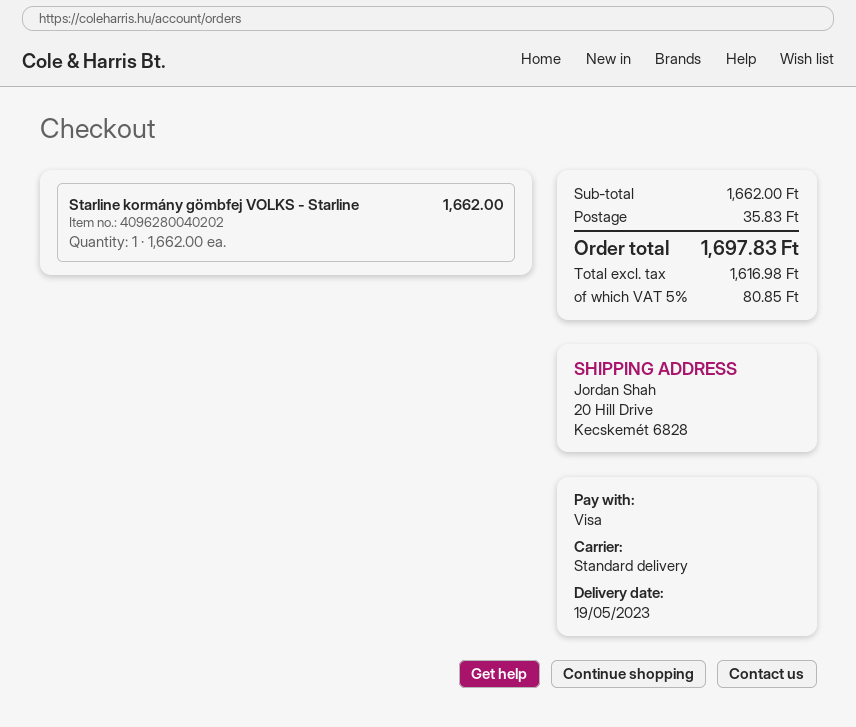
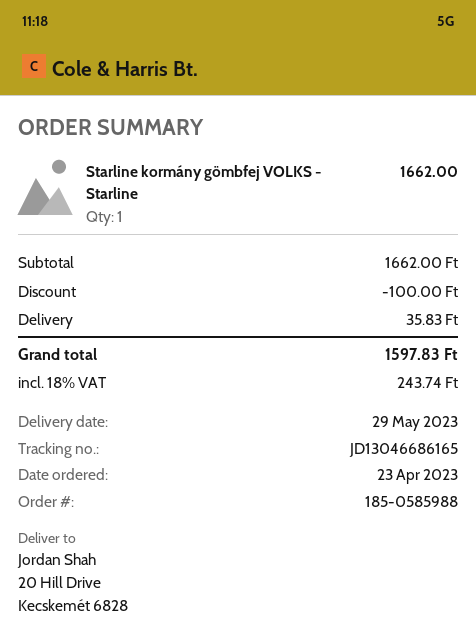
delivery date: 2023-05-19 -> 2023-05-29
discount: none -> 100.00
tax: 5% = 80.85 -> 18% = 243.74
total: 1697.83 -> 1597.83

